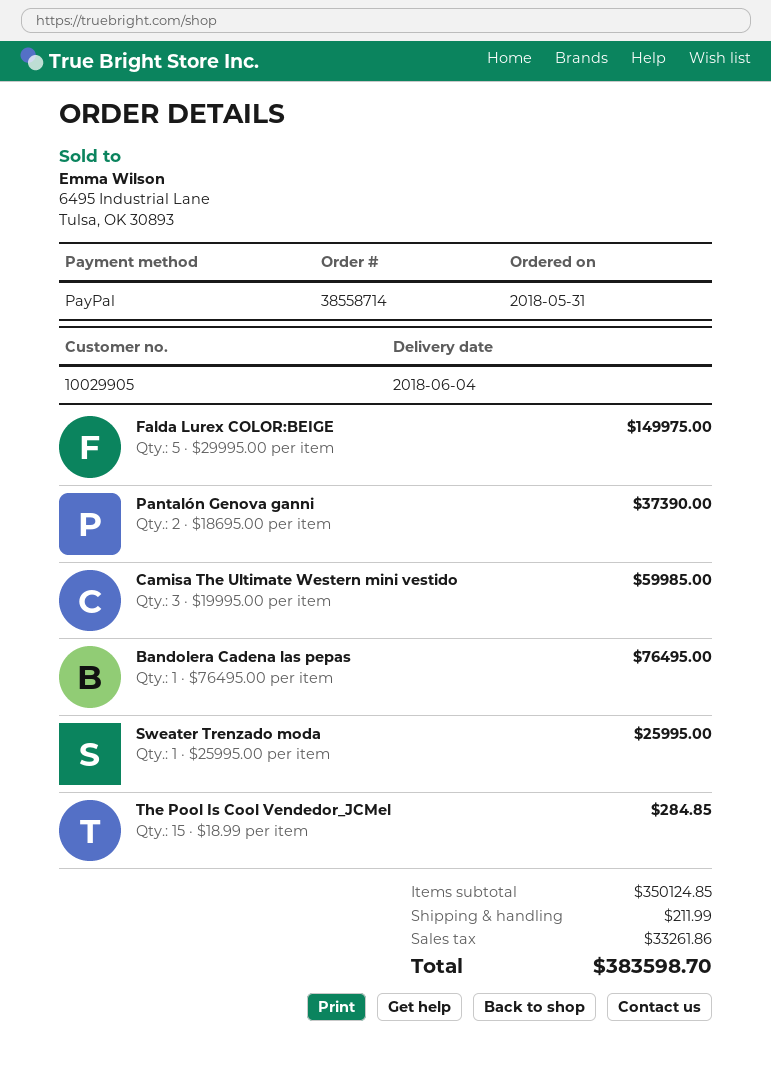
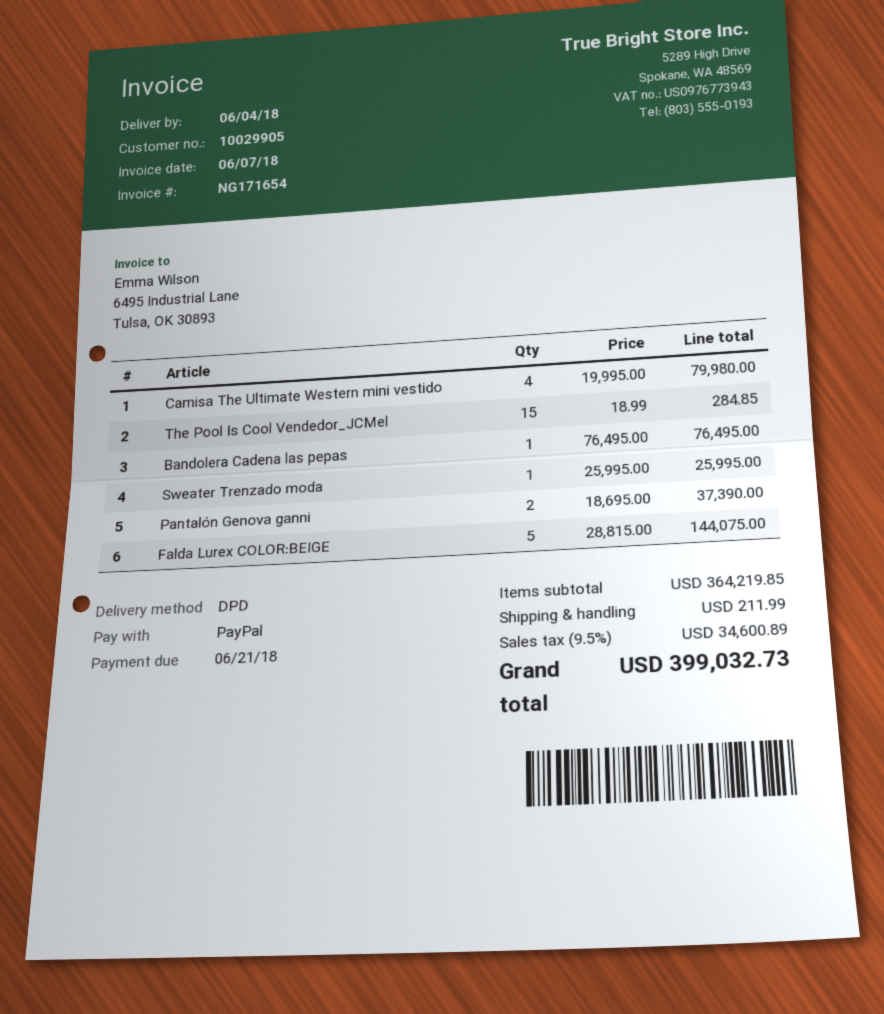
Falda Lurex COLOR:BEIGE: 5 x 29995.00 = 149975.00 -> 5 x 28815.00 = 144075.00
Camisa The Ultimate Western mini vestido: 3 x 19995.00 = 59985.00 -> 4 x 19995.00 = 79980.00
subtotal: 350124.85 -> 364219.85
tax: 33261.86 -> 34600.89
total: 383598.70 -> 399032.73

